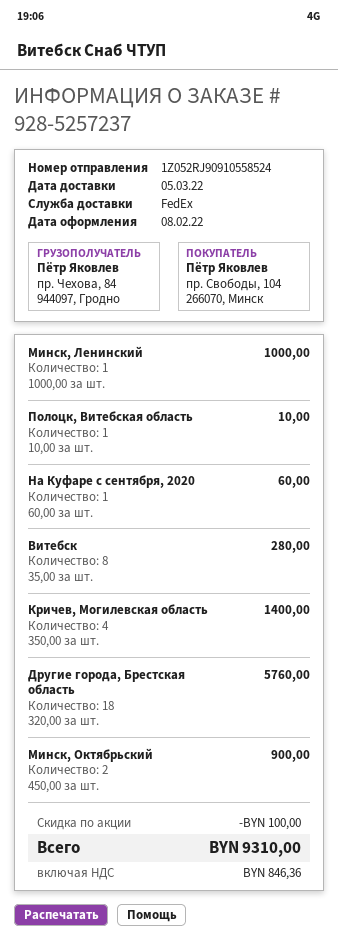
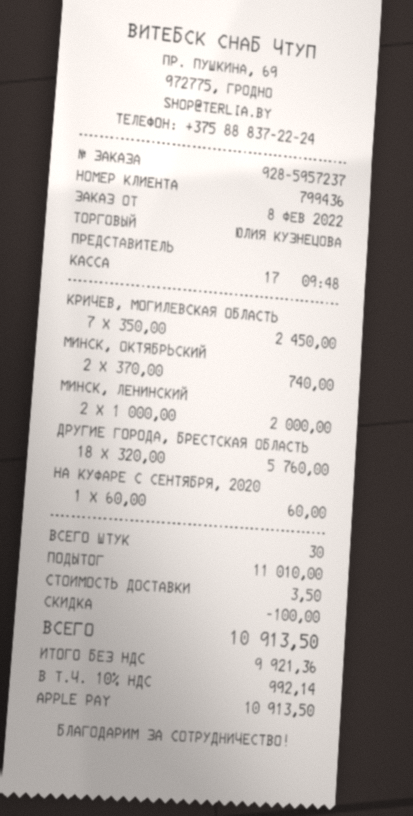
order number: 928-5257237 -> 928-5957237
Минск, Ленинский: 1 x 1000.00 = 1000.00 -> 2 x 1000.00 = 2000.00
Полоцк, Витебская область: 1 x 10.00 = 10.00 -> none
Витебск: 8 x 35.00 = 280.00 -> none
Кричев, Могилевская область: 4 x 350.00 = 1400.00 -> 7 x 350.00 = 2450.00
Минск, Октябрьский: 2 x 450.00 = 900.00 -> 2 x 370.00 = 740.00
shipping: none -> 3.50
tax: 846.36 -> 992.14
total: 9310.00 -> 10913.50

